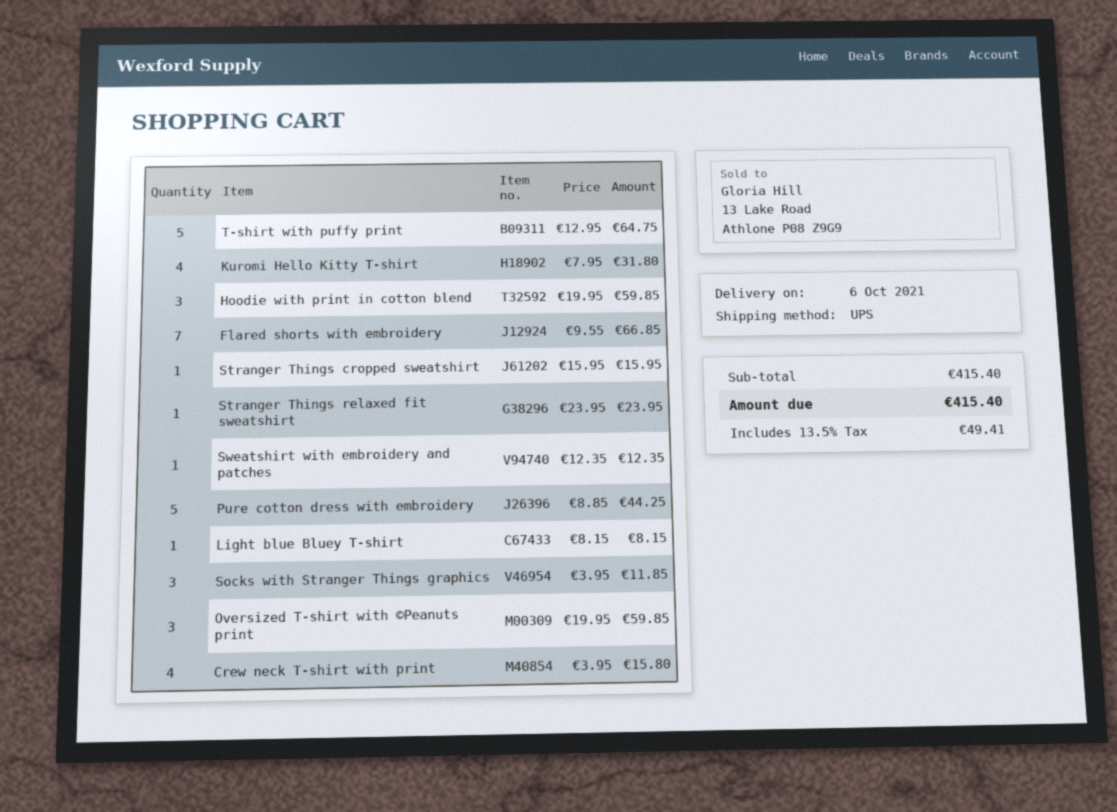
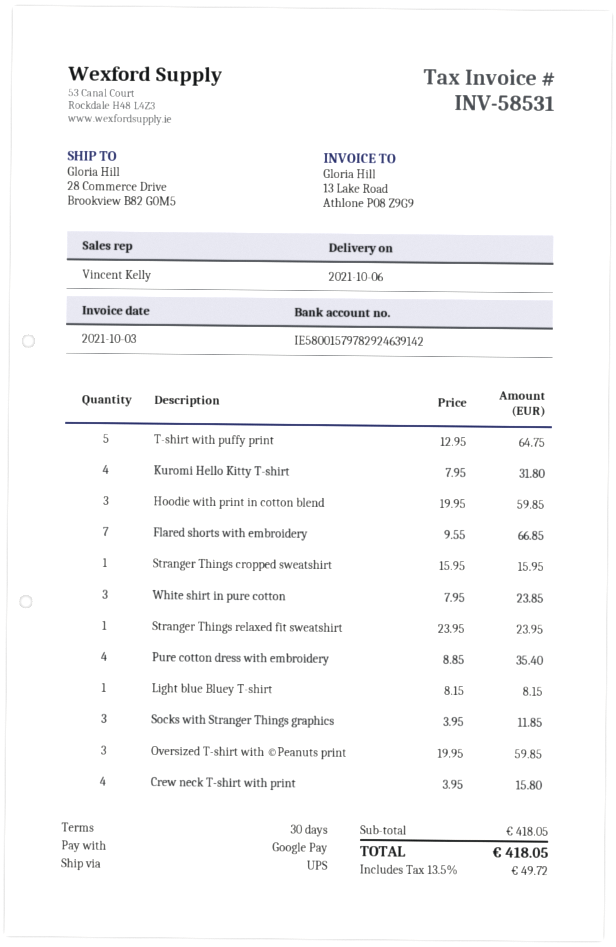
Sweatshirt with embroidery and patches: 1 x 12.35 = 12.35 -> none
Pure cotton dress with embroidery: 5 x 8.85 = 44.25 -> 4 x 8.85 = 35.40
White shirt in pure cotton: none -> 3 x 7.95 = 23.85
subtotal: 415.40 -> 418.05
tax: 13.5% = 49.41 -> 13.5% = 49.72
total: 415.40 -> 418.05

